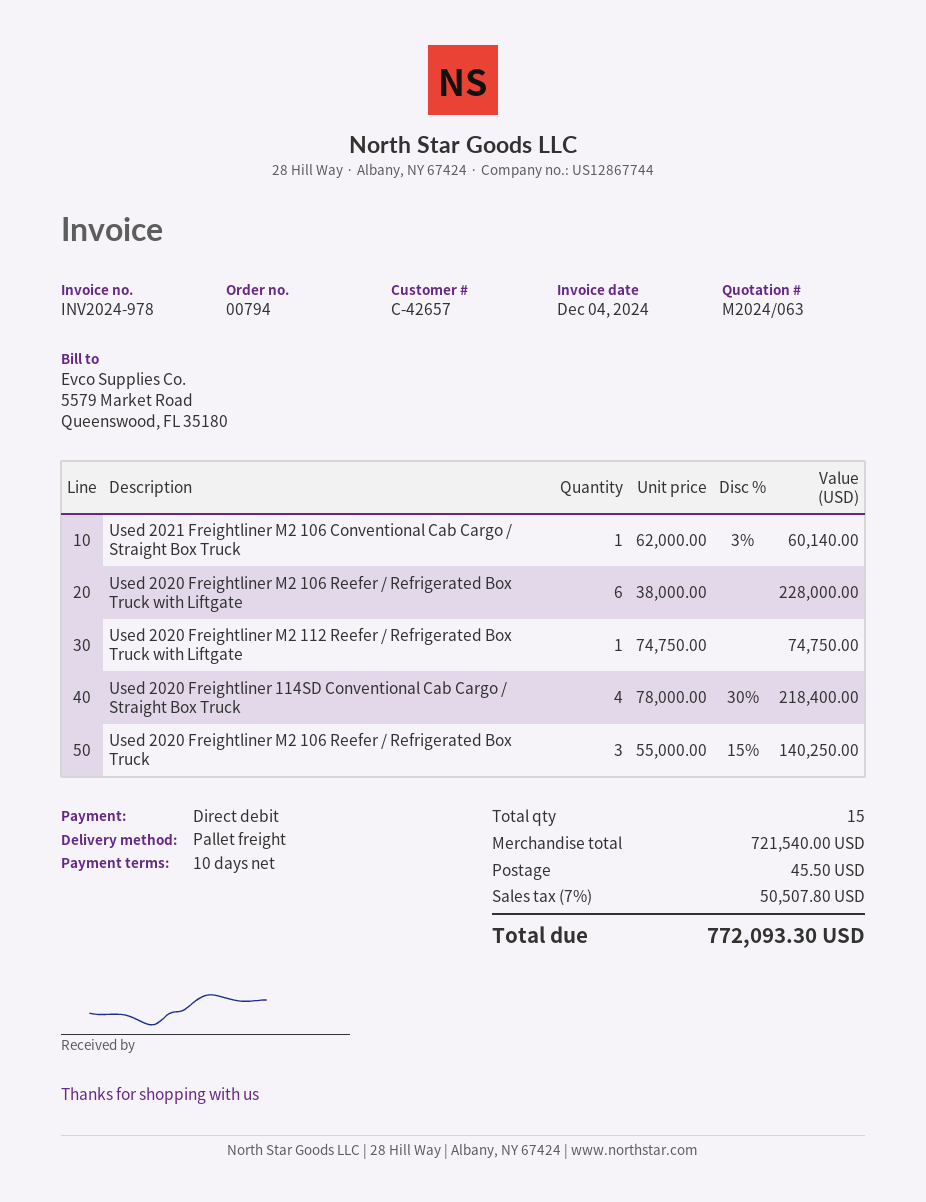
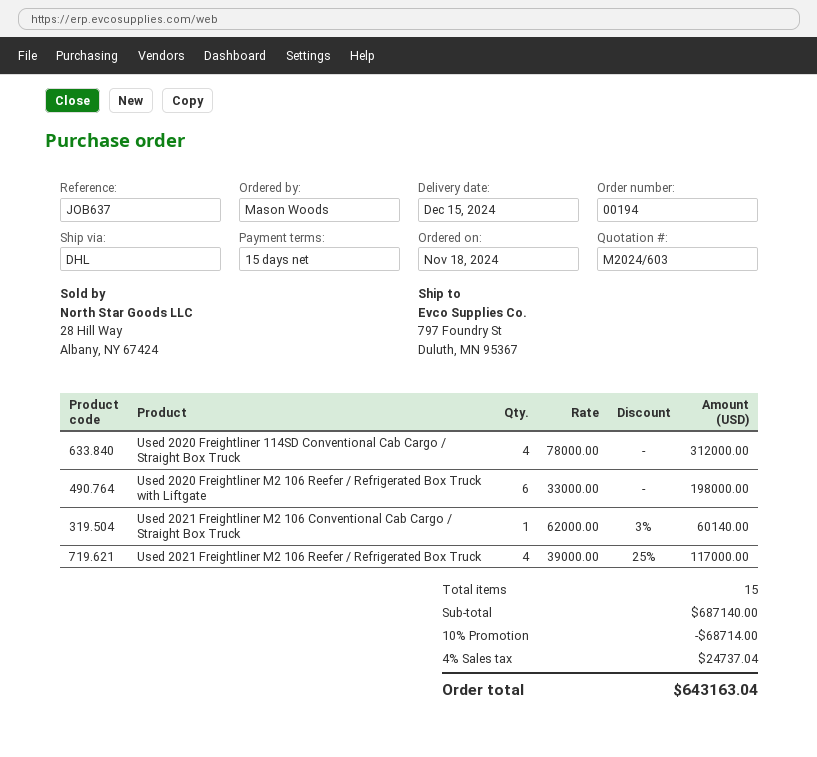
quote number: M2024/063 -> M2024/603
order number: 00794 -> 00194
payment terms: 10 days -> 15 days
shipping method: pallet freight -> DHL
Used 2020 Freightliner M2 106 Reefer / Refrigerated Box Truck with Liftgate: 6 x 38000.00 = 228000.00 -> 6 x 33000.00 = 198000.00
Used 2020 Freightliner M2 112 Reefer / Refrigerated Box Truck with Liftgate: 1 x 74750.00 = 74750.00 -> none
Used 2020 Freightliner 114SD Conventional Cab Cargo / Straight Box Truck: 4 x 78000.00 - 30% = 218400.00 -> 4 x 78000.00 = 312000.00
Used 2020 Freightliner M2 106 Reefer / Refrigerated Box Truck: 3 x 55000.00 - 15% = 140250.00 -> none
Used 2021 Freightliner M2 106 Reefer / Refrigerated Box Truck: none -> 4 x 39000.00 - 25% = 117000.00
subtotal: 721540.00 -> 687140.00
discount: none -> 10% = 68714.00
shipping: 45.50 -> none
tax: 7% = 50507.80 -> 4% = 24737.04
total: 772093.30 -> 643163.04

